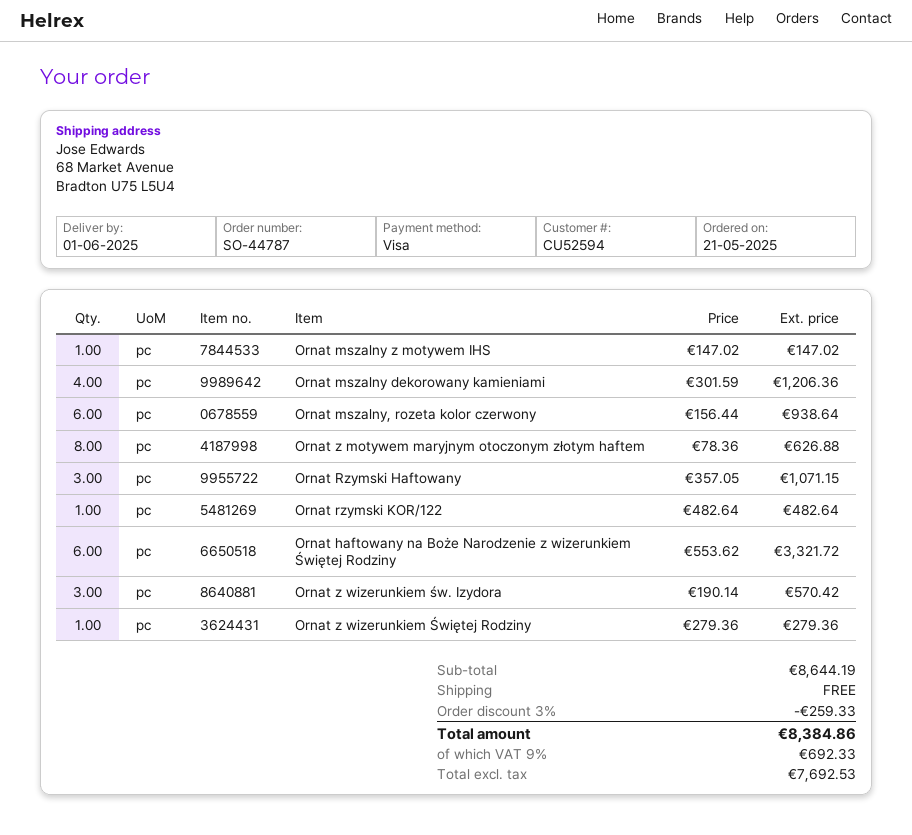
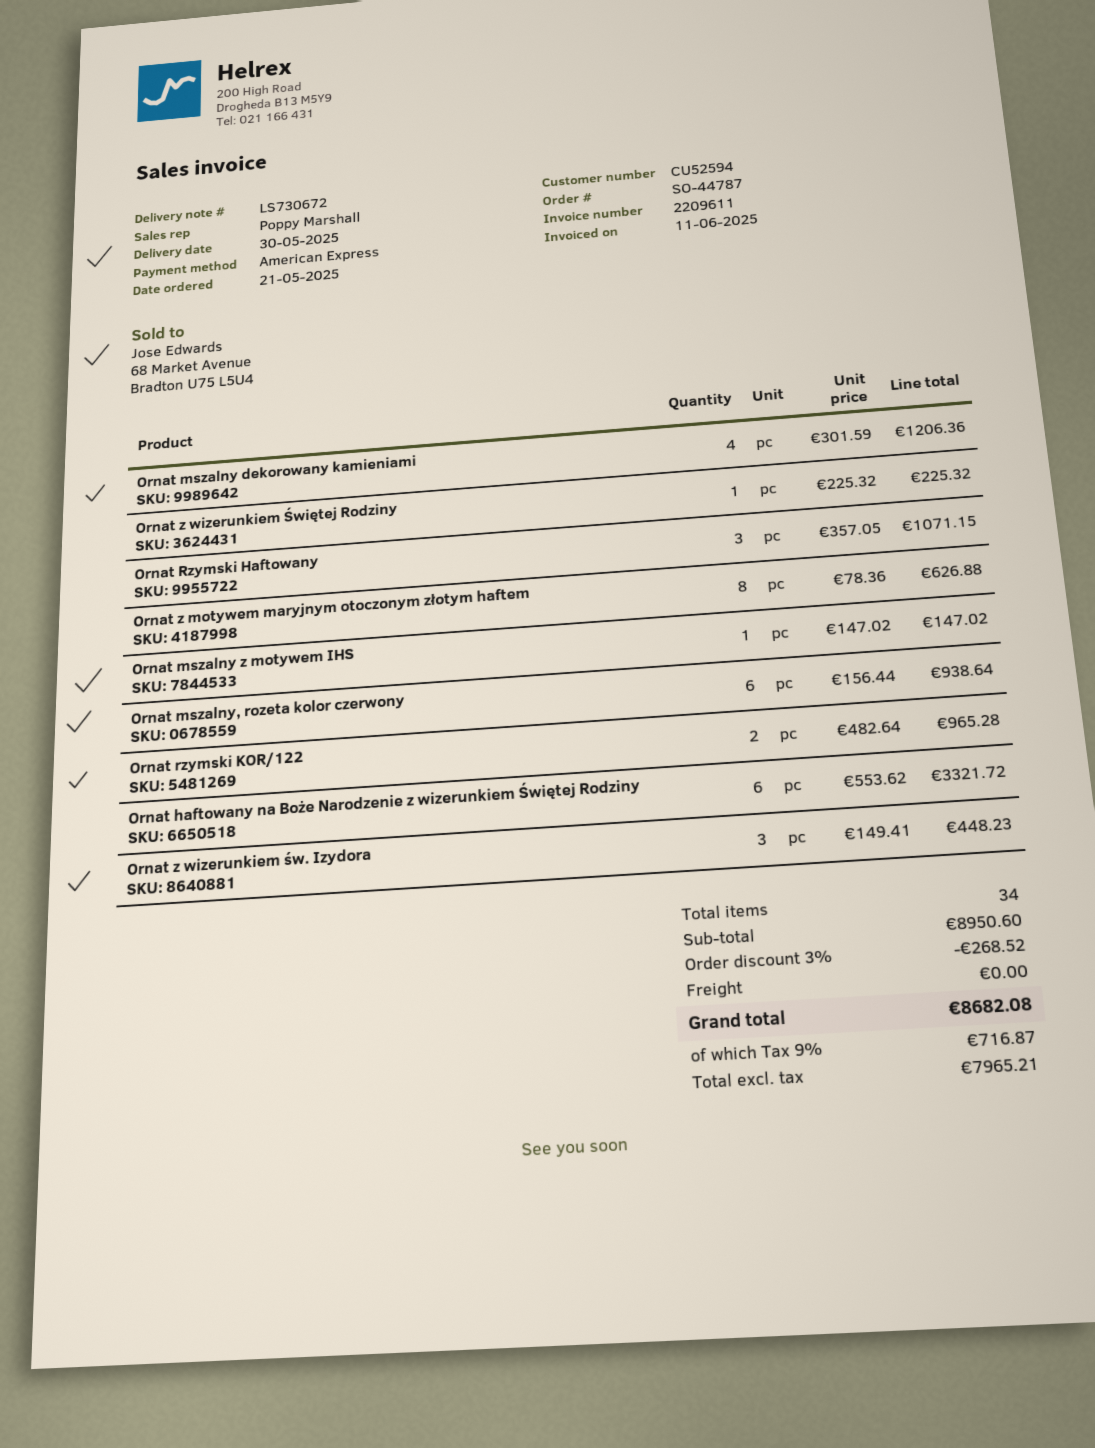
delivery date: 2025-06-01 -> 2025-05-30
payment method: Visa -> American Express
Ornat rzymski KOR/122: 1 x 482.64 = 482.64 -> 2 x 482.64 = 965.28
Ornat z wizerunkiem św. Izydora: 3 x 190.14 = 570.42 -> 3 x 149.41 = 448.23
Ornat z wizerunkiem Świętej Rodziny: 1 x 279.36 = 279.36 -> 1 x 225.32 = 225.32
subtotal: 8644.19 -> 8950.60
discount: 3% = 259.33 -> 3% = 268.52
net: 7692.53 -> 7965.21
tax: 9% = 692.33 -> 9% = 716.87
total: 8384.86 -> 8682.08

